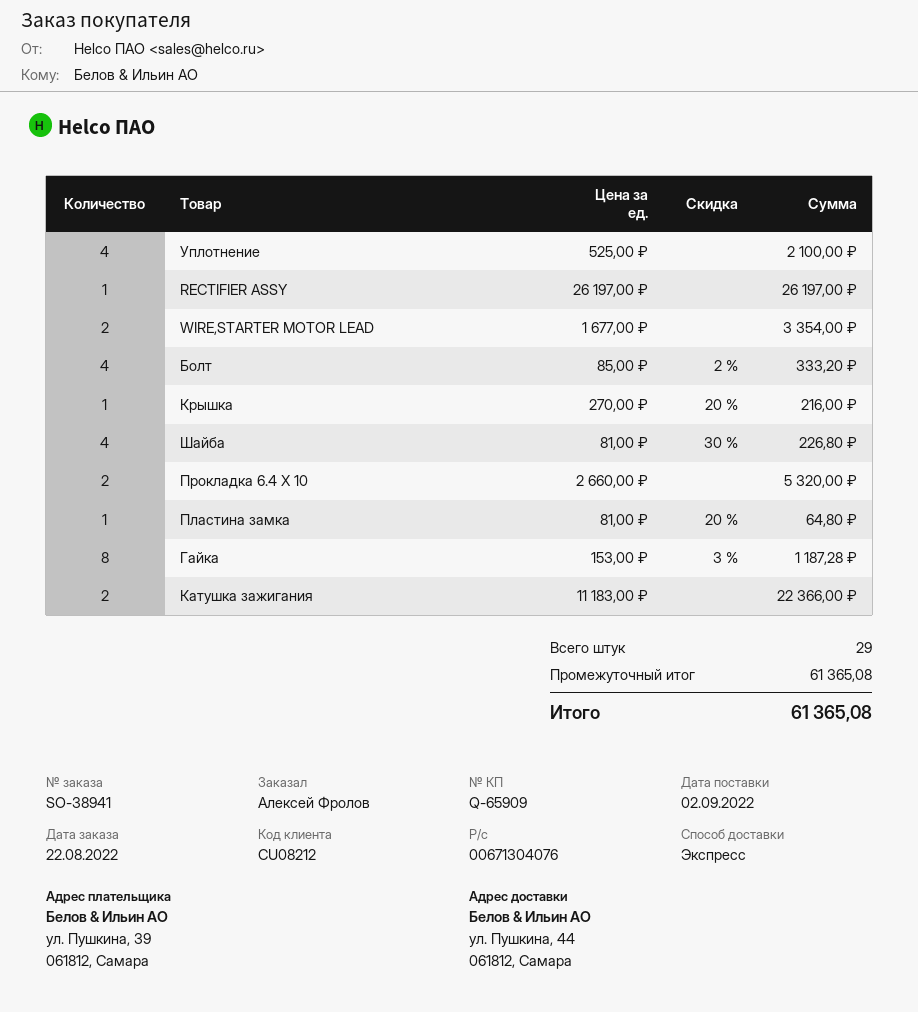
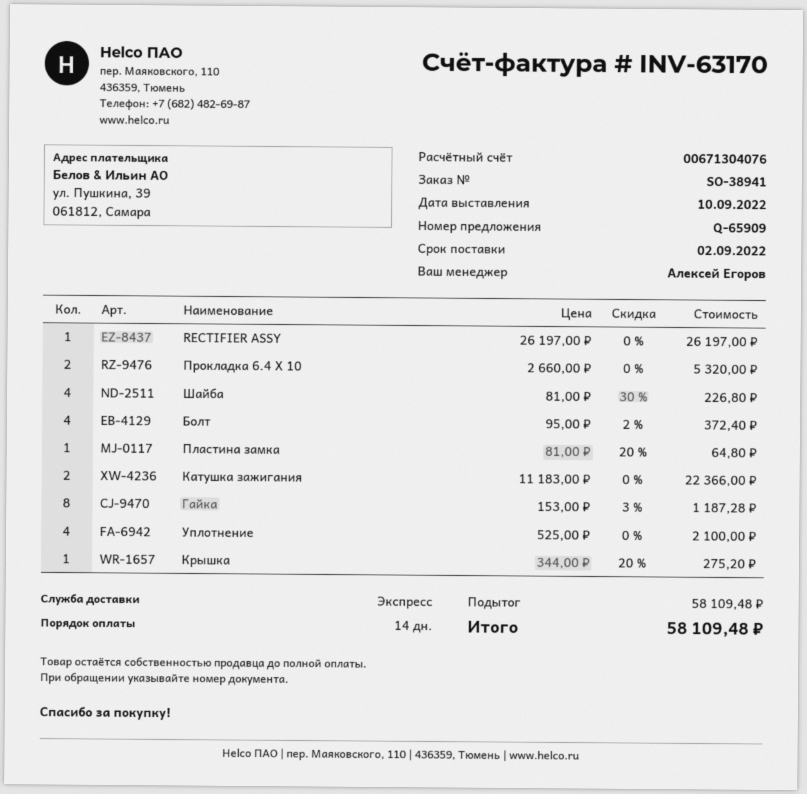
WIRE,STARTER MOTOR LEAD: 2 x 1677.00 = 3354.00 -> none
Болт: 4 x 85.00 - 2% = 333.20 -> 4 x 95.00 - 2% = 372.40
Крышка: 1 x 270.00 - 20% = 216.00 -> 1 x 344.00 - 20% = 275.20
subtotal: 61365.08 -> 58109.48
total: 61365.08 -> 58109.48

